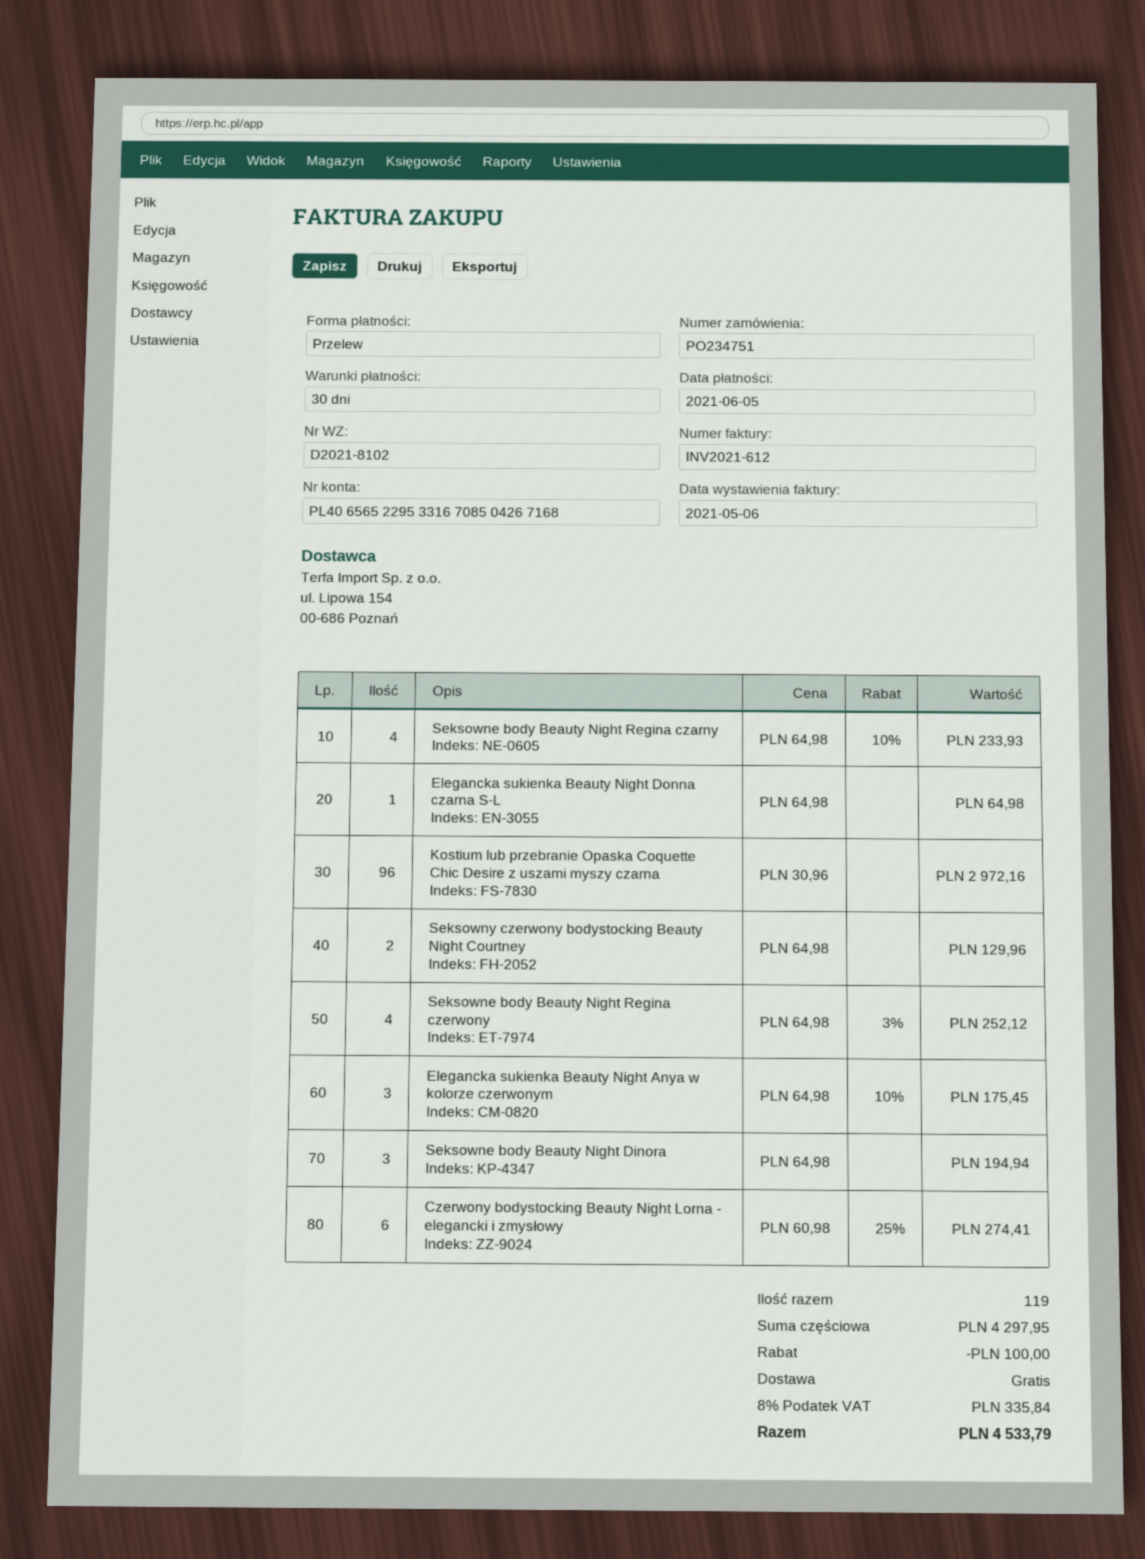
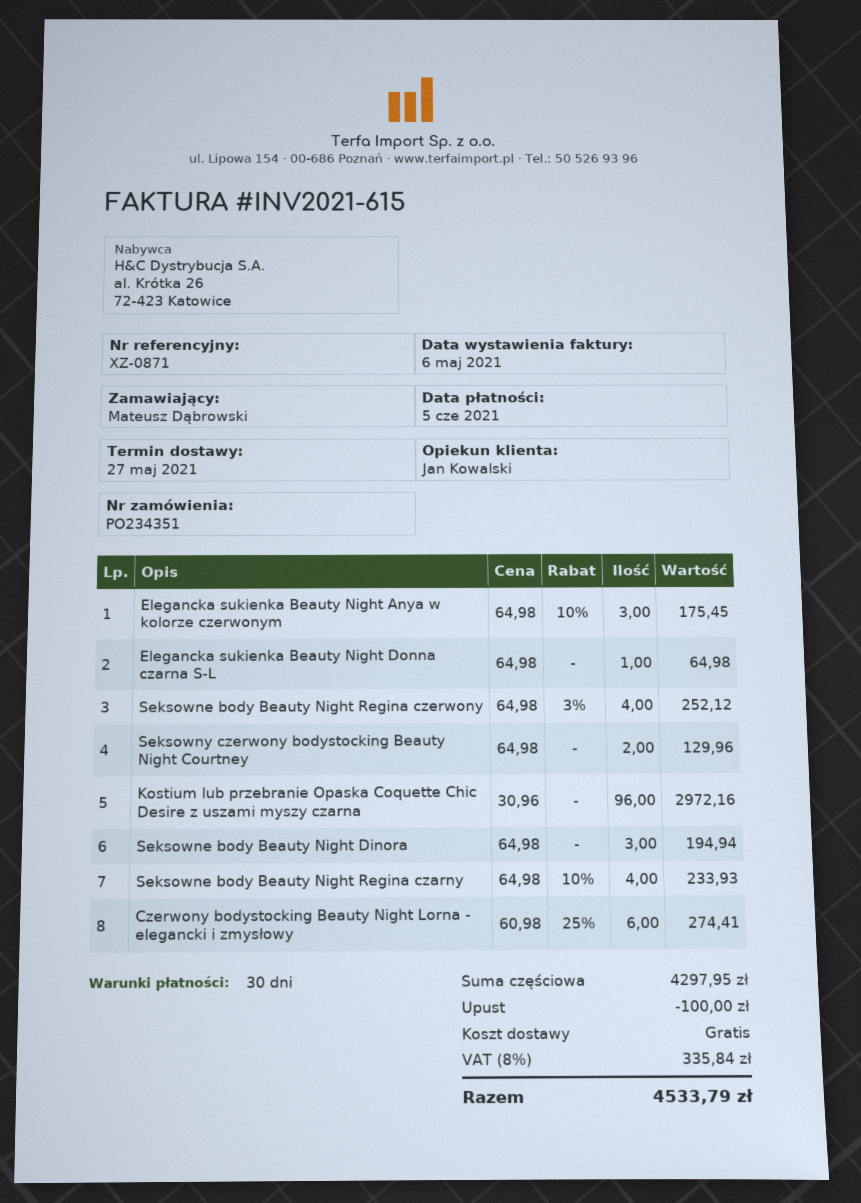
order number: PO234751 -> PO234351
invoice number: INV2021-612 -> INV2021-615

